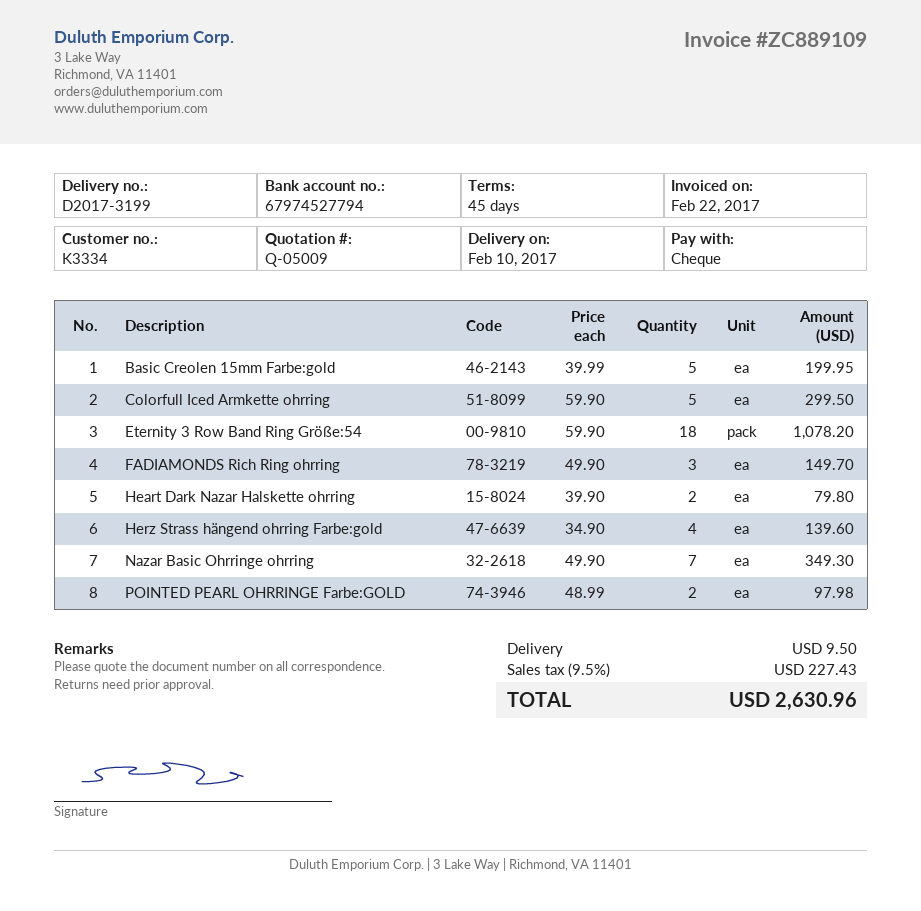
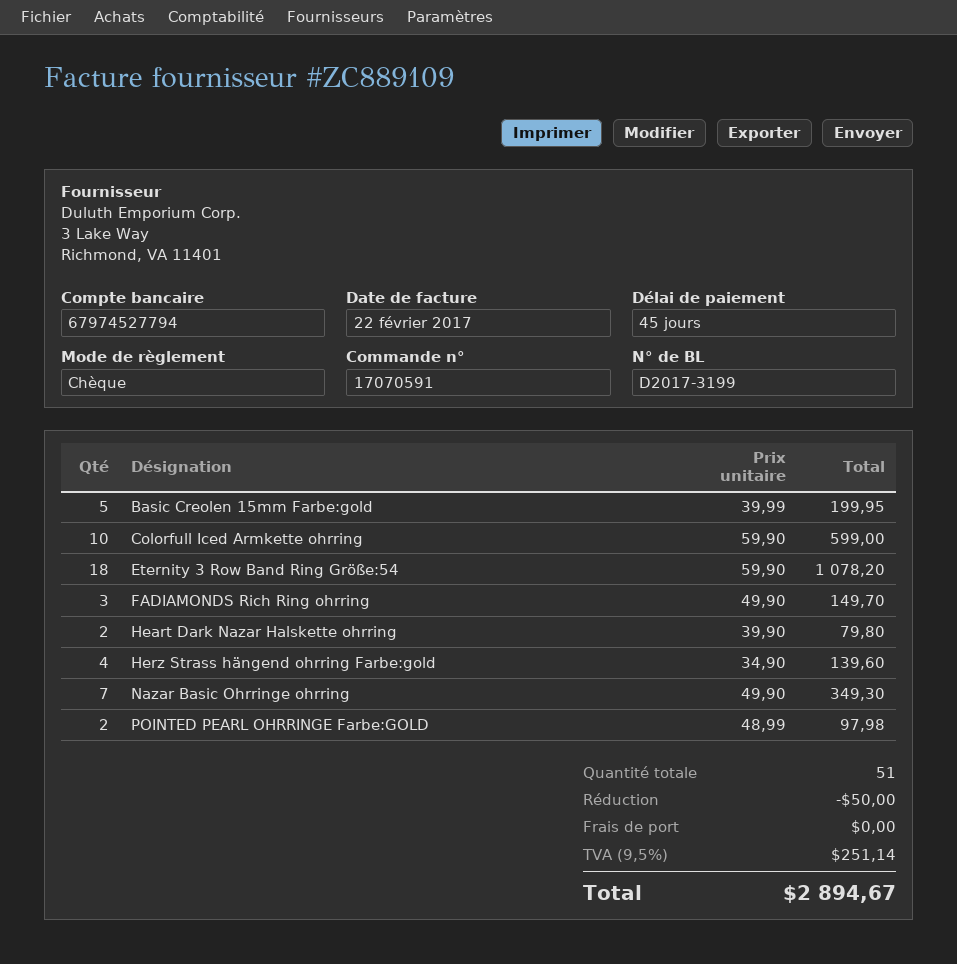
Colorfull Iced Armkette ohrring: 5 x 59.90 = 299.50 -> 10 x 59.90 = 599.00
discount: none -> 50.00
shipping: 9.50 -> 0.00
tax: 9.5% = 227.43 -> 9.5% = 251.14
total: 2630.96 -> 2894.67

